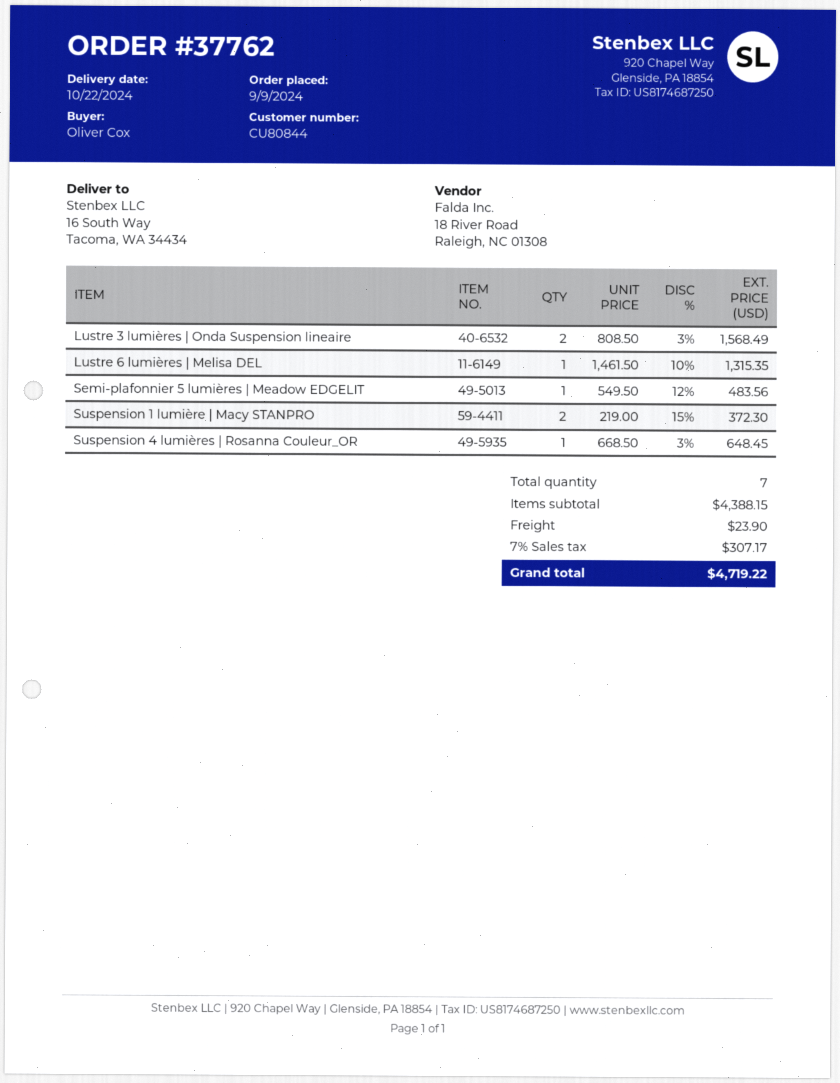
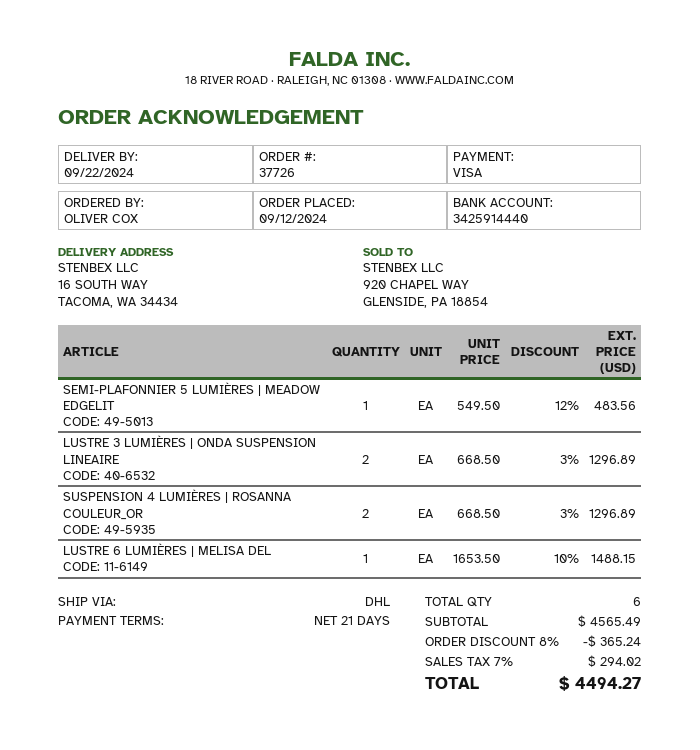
order number: 37762 -> 37726
order date: 2024-09-09 -> 2024-09-12
delivery date: 2024-10-22 -> 2024-09-22
Lustre 3 lumières | Onda Suspension lineaire: 2 x 808.50 - 3% = 1568.49 -> 2 x 668.50 - 3% = 1296.89
Lustre 6 lumières | Melisa DEL: 1 x 1461.50 - 10% = 1315.35 -> 1 x 1653.50 - 10% = 1488.15
Suspension 1 lumière | Macy STANPRO: 2 x 219.00 - 15% = 372.30 -> none
Suspension 4 lumières | Rosanna Couleur_OR: 1 x 668.50 - 3% = 648.45 -> 2 x 668.50 - 3% = 1296.89
total quantity: 7 -> 6
subtotal: 4388.15 -> 4565.49
discount: none -> 8% = 365.24
shipping: 23.90 -> none
tax: 7% = 307.17 -> 7% = 294.02
total: 4719.22 -> 4494.27

